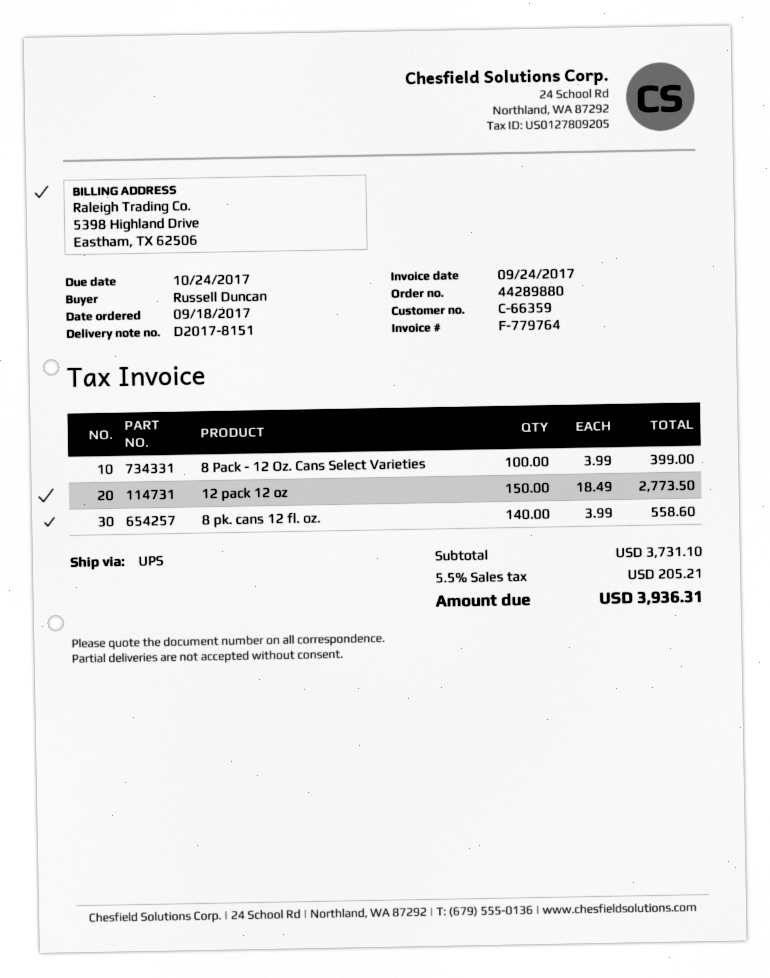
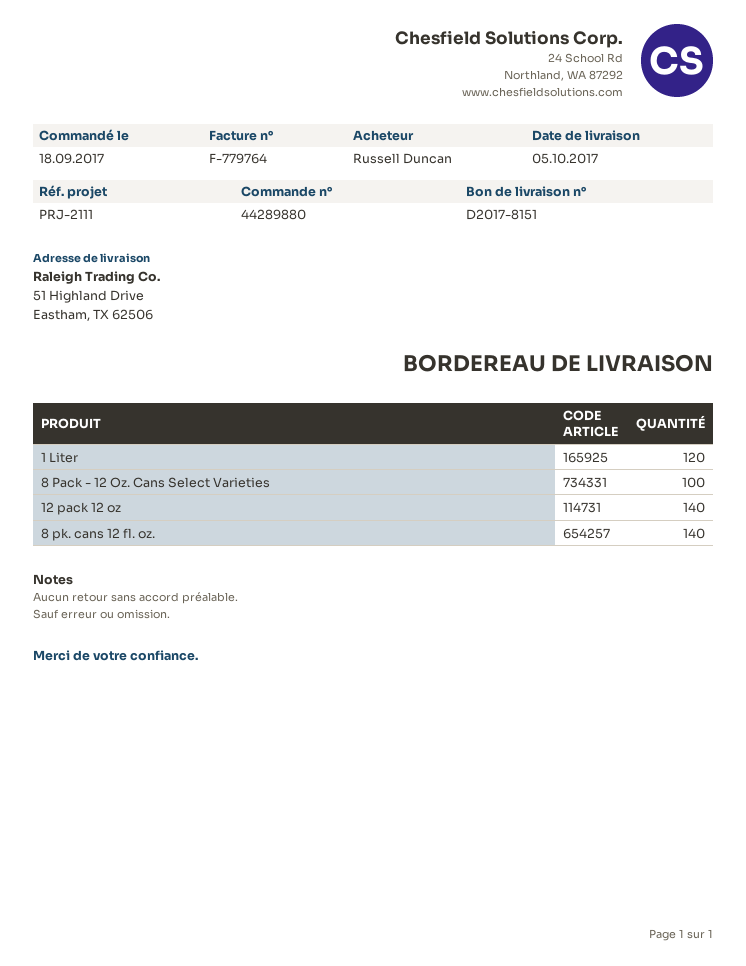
12 pack 12 oz: 150 -> 140
1 Liter: none -> 120

